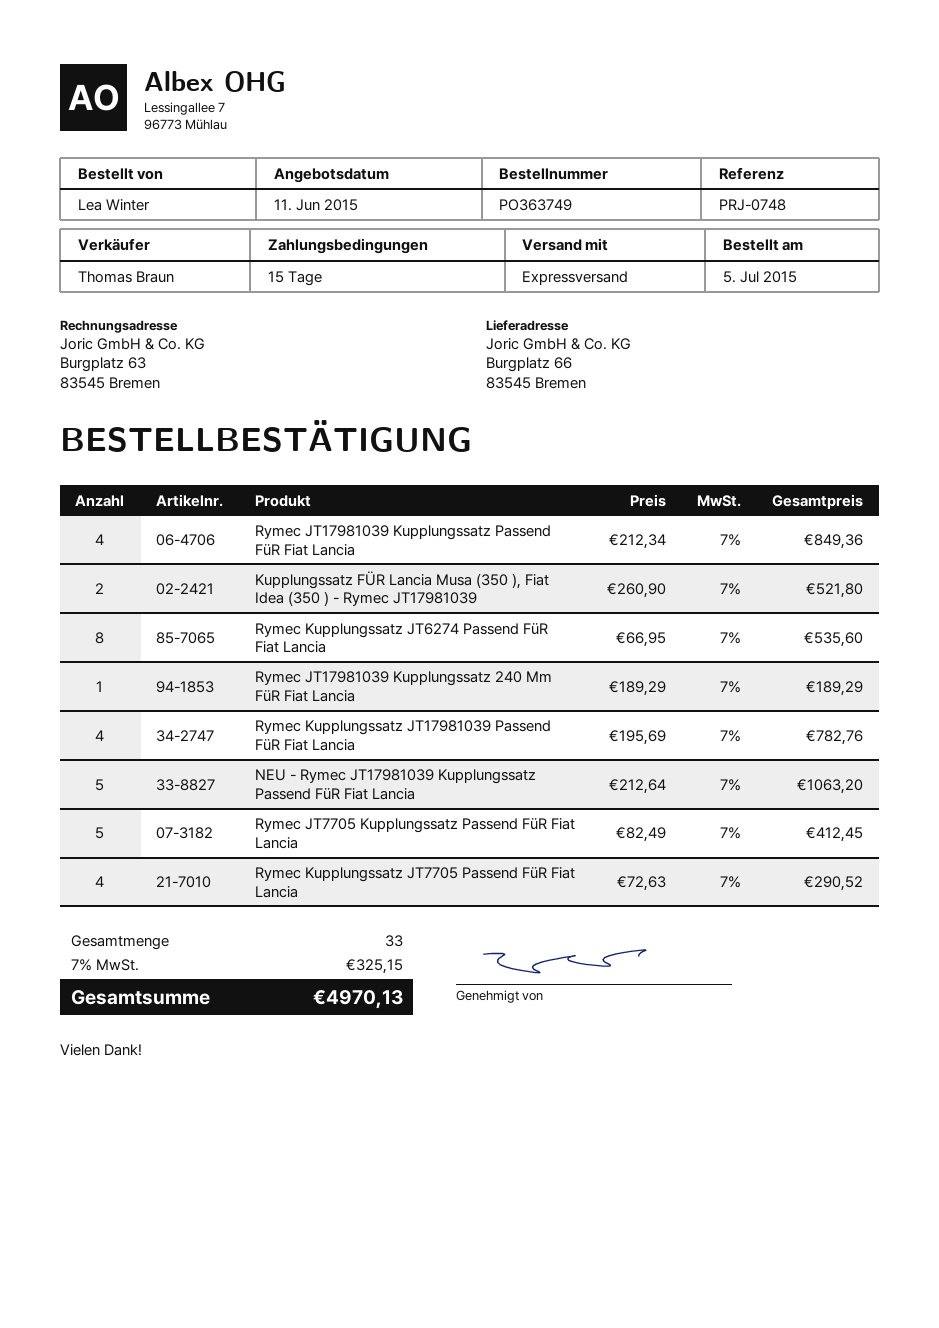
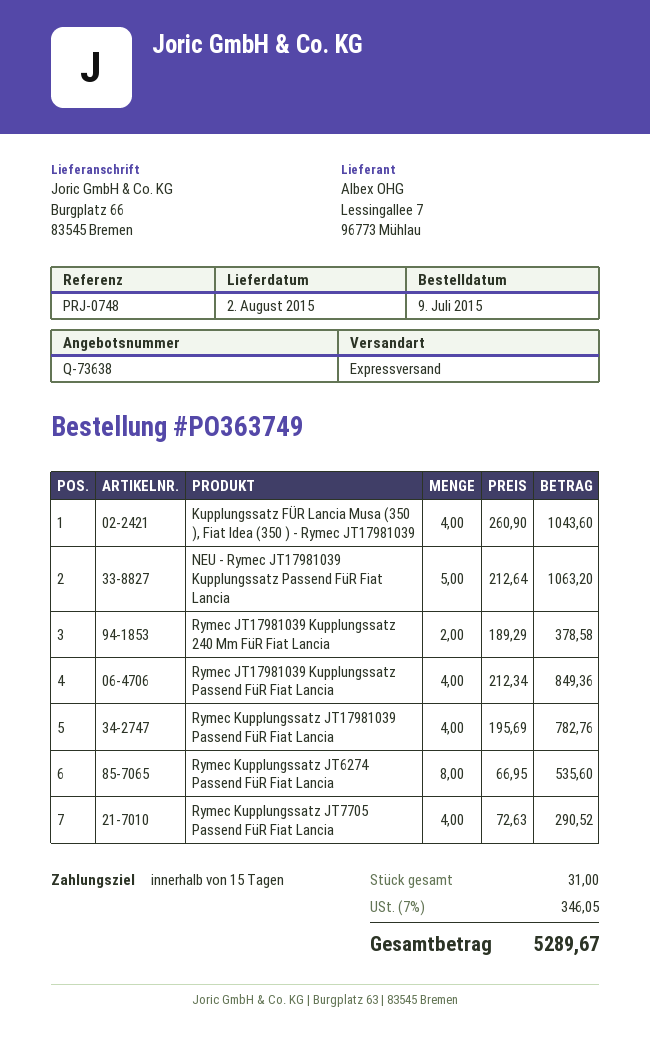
order date: 2015-07-05 -> 2015-07-09
Kupplungssatz FÜR Lancia Musa (350 ), Fiat Idea (350 ) - Rymec JT17981039: 2 x 260.90 = 521.80 -> 4 x 260.90 = 1043.60
Rymec JT17981039 Kupplungssatz 240 Mm FüR Fiat Lancia: 1 x 189.29 = 189.29 -> 2 x 189.29 = 378.58
Rymec JT7705 Kupplungssatz Passend FüR Fiat Lancia: 5 x 82.49 = 412.45 -> none
total quantity: 33 -> 31
tax: 7% = 325.15 -> 7% = 346.05
total: 4970.13 -> 5289.67

